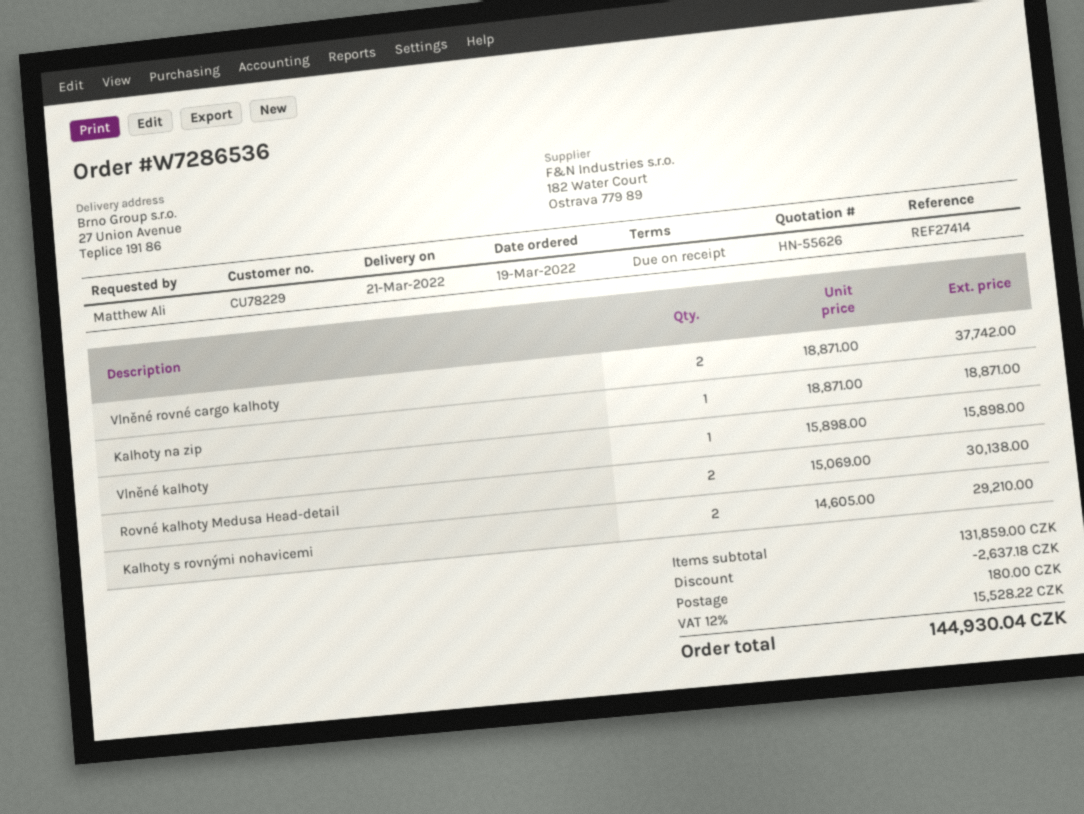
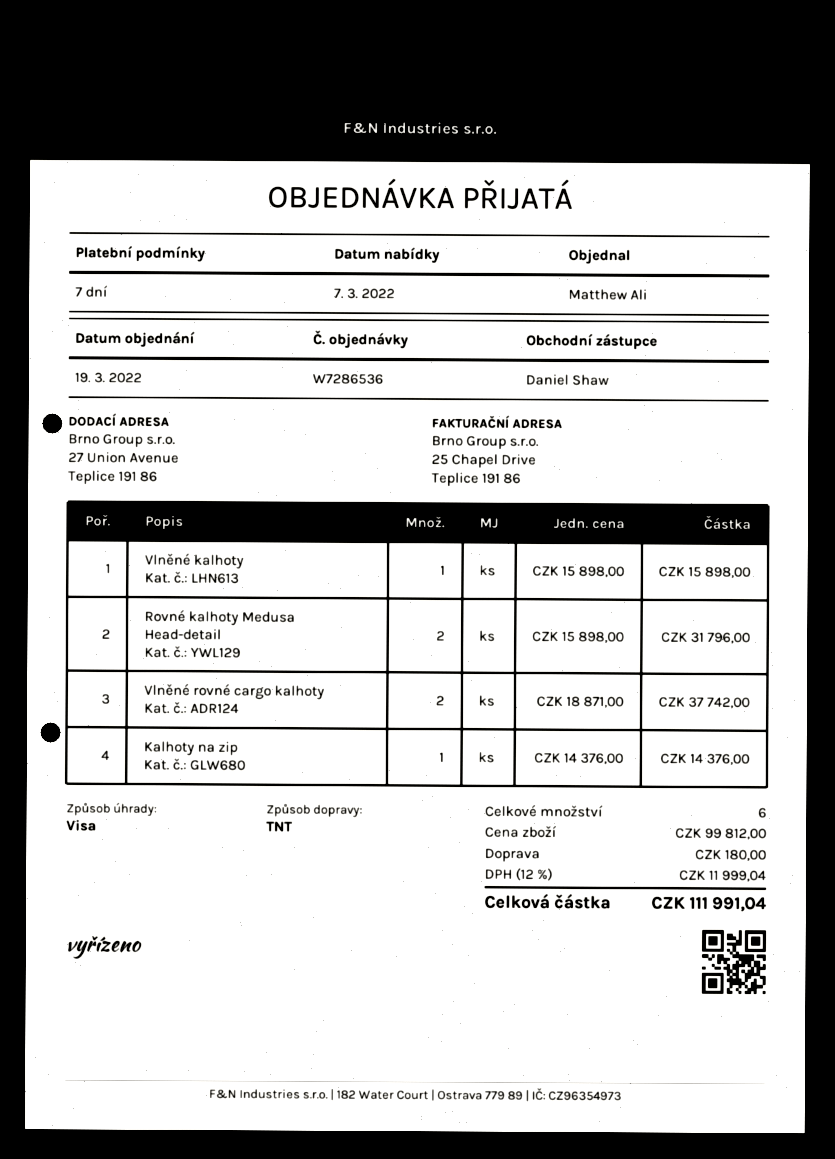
payment terms: on receipt -> 7 days
Kalhoty na zip: 1 x 18871.00 = 18871.00 -> 1 x 14376.00 = 14376.00
Rovné kalhoty Medusa Head-detail: 2 x 15069.00 = 30138.00 -> 2 x 15898.00 = 31796.00
Kalhoty s rovnými nohavicemi: 2 x 14605.00 = 29210.00 -> none
subtotal: 131859.00 -> 99812.00
discount: 2637.18 -> none
tax: 12% = 15528.22 -> 12% = 11999.04
total: 144930.04 -> 111991.04

